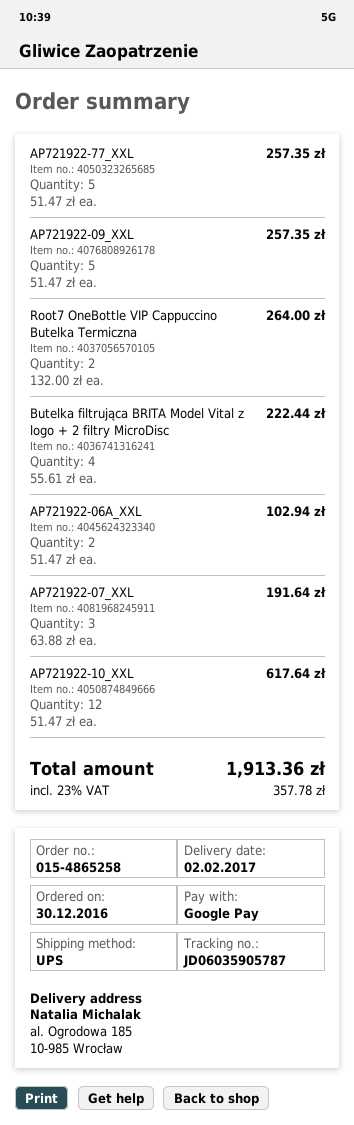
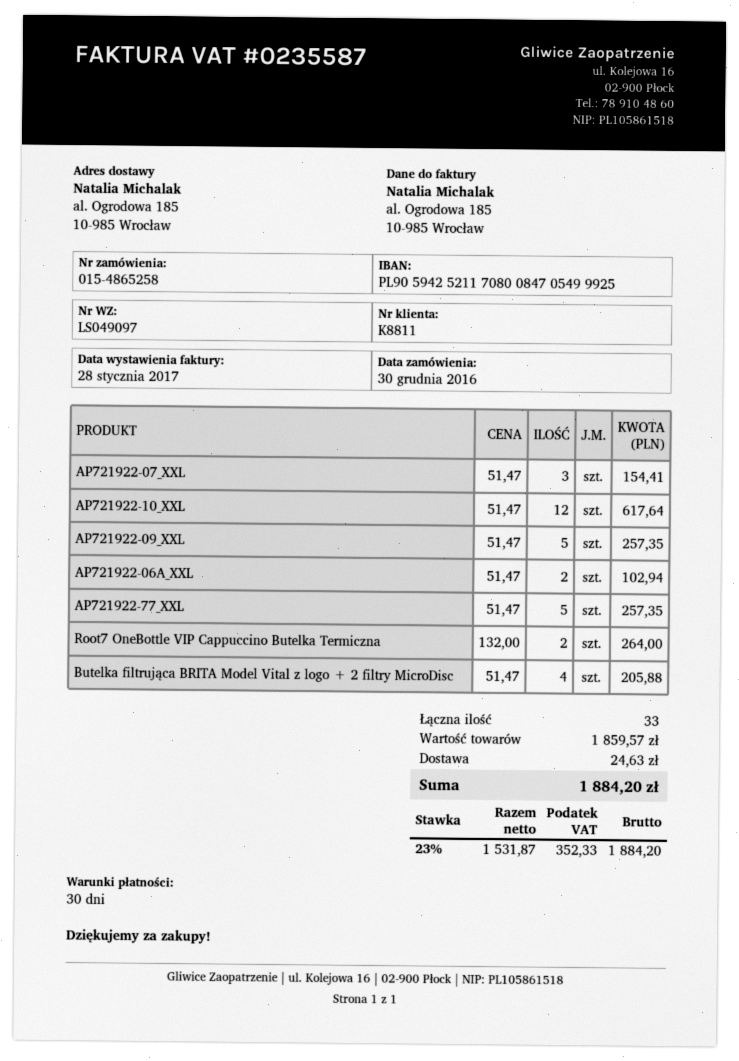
Butelka filtrująca BRITA Model Vital z logo + 2 filtry MicroDisc: 4 x 55.61 = 222.44 -> 4 x 51.47 = 205.88
AP721922-07_XXL: 3 x 63.88 = 191.64 -> 3 x 51.47 = 154.41
shipping: none -> 24.63
tax: 23% = 357.78 -> 23% = 352.33
total: 1913.36 -> 1884.20

